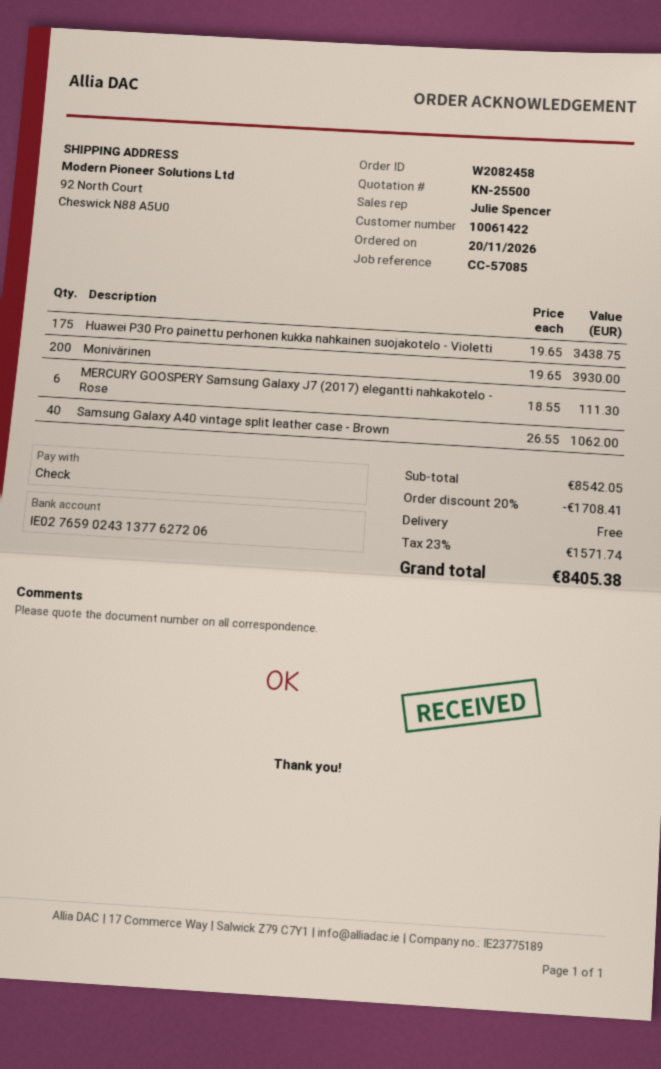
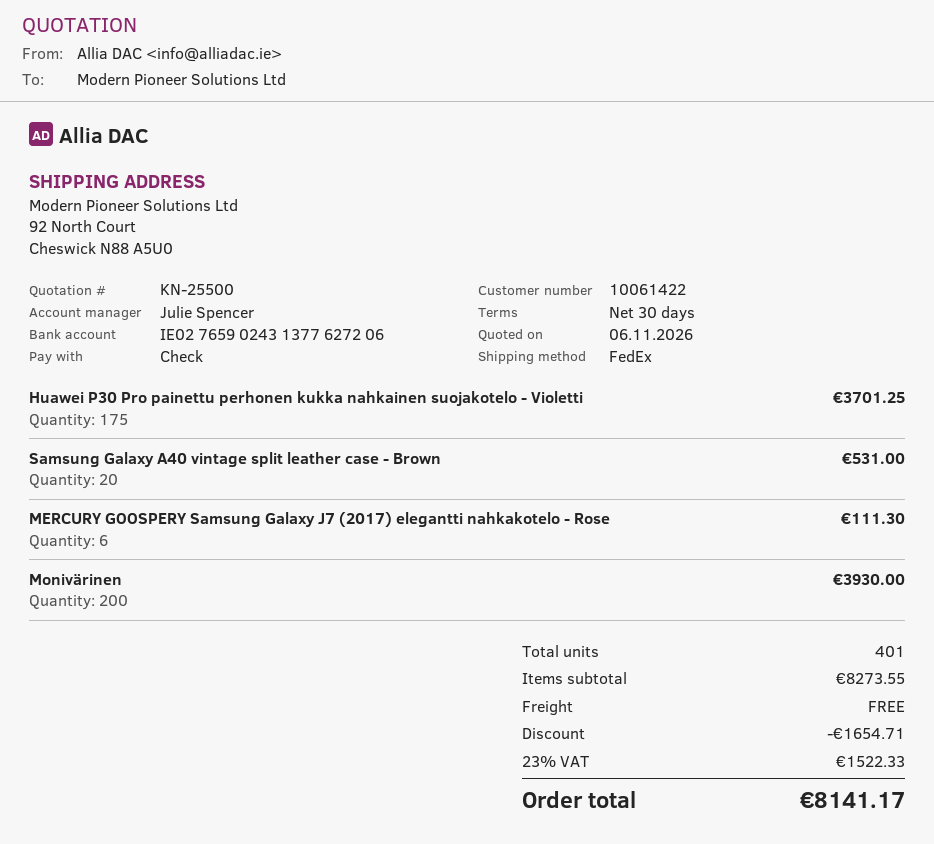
Huawei P30 Pro painettu perhonen kukka nahkainen suojakotelo - Violetti: 175 for 3438.75 -> 175 for 3701.25
Samsung Galaxy A40 vintage split leather case - Brown: 40 for 1062.00 -> 20 for 531.00
subtotal: 8542.05 -> 8273.55
discount: 1708.41 -> 1654.71
tax: 23% = 1571.74 -> 23% = 1522.33
total: 8405.38 -> 8141.17

